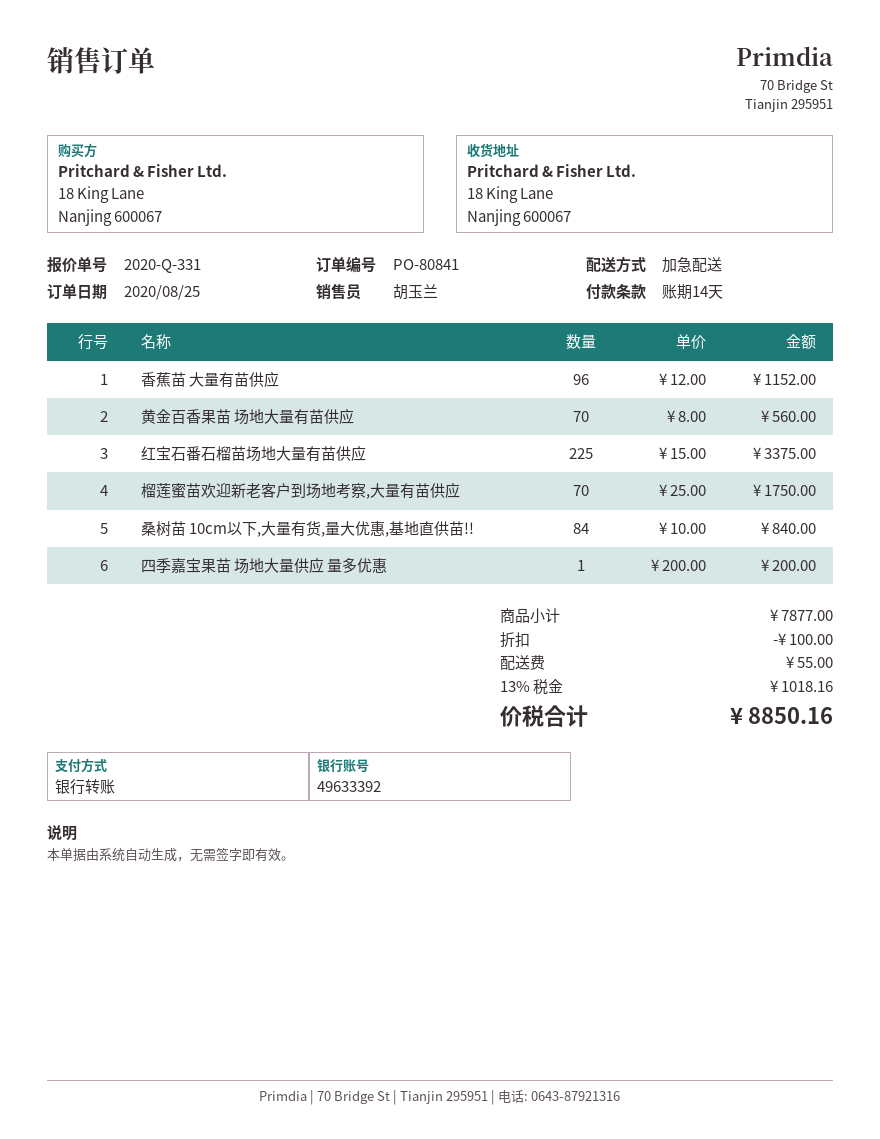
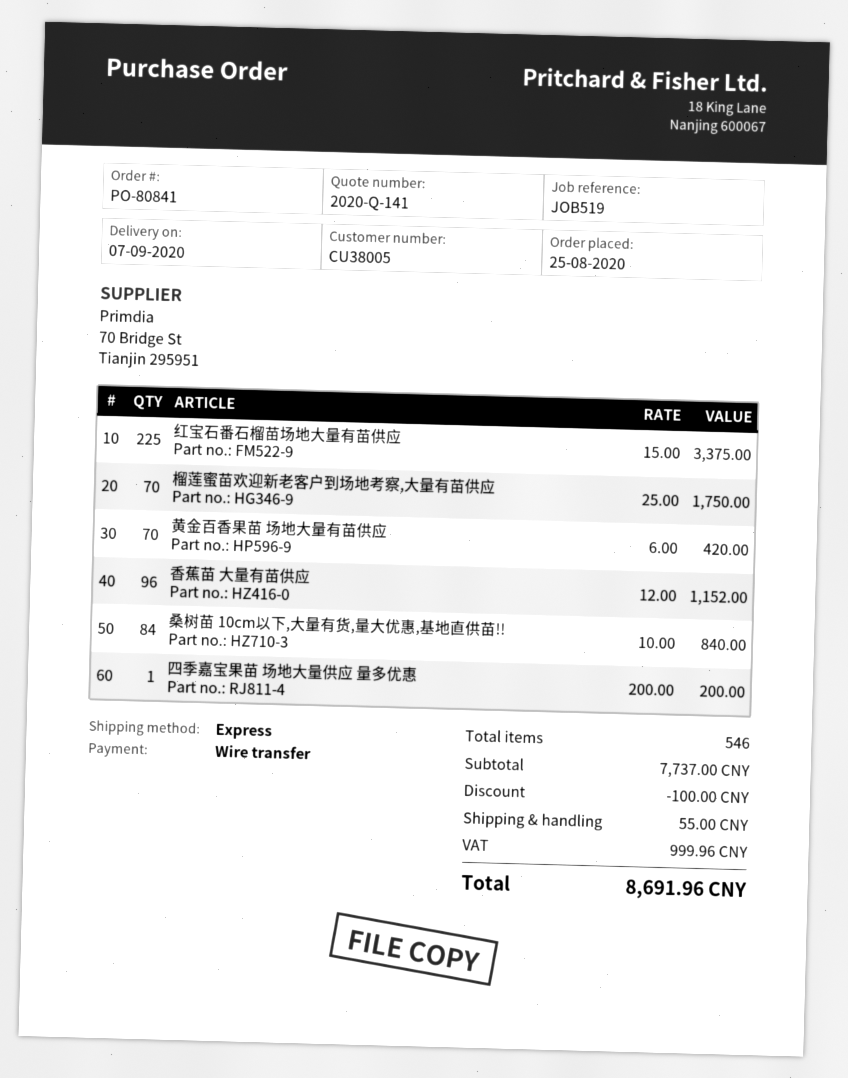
quote number: 2020-Q-331 -> 2020-Q-141
黄金百香果苗 场地大量有苗供应: 70 x 8.00 = 560.00 -> 70 x 6.00 = 420.00
subtotal: 7877.00 -> 7737.00
tax: 1018.16 -> 999.96
total: 8850.16 -> 8691.96

